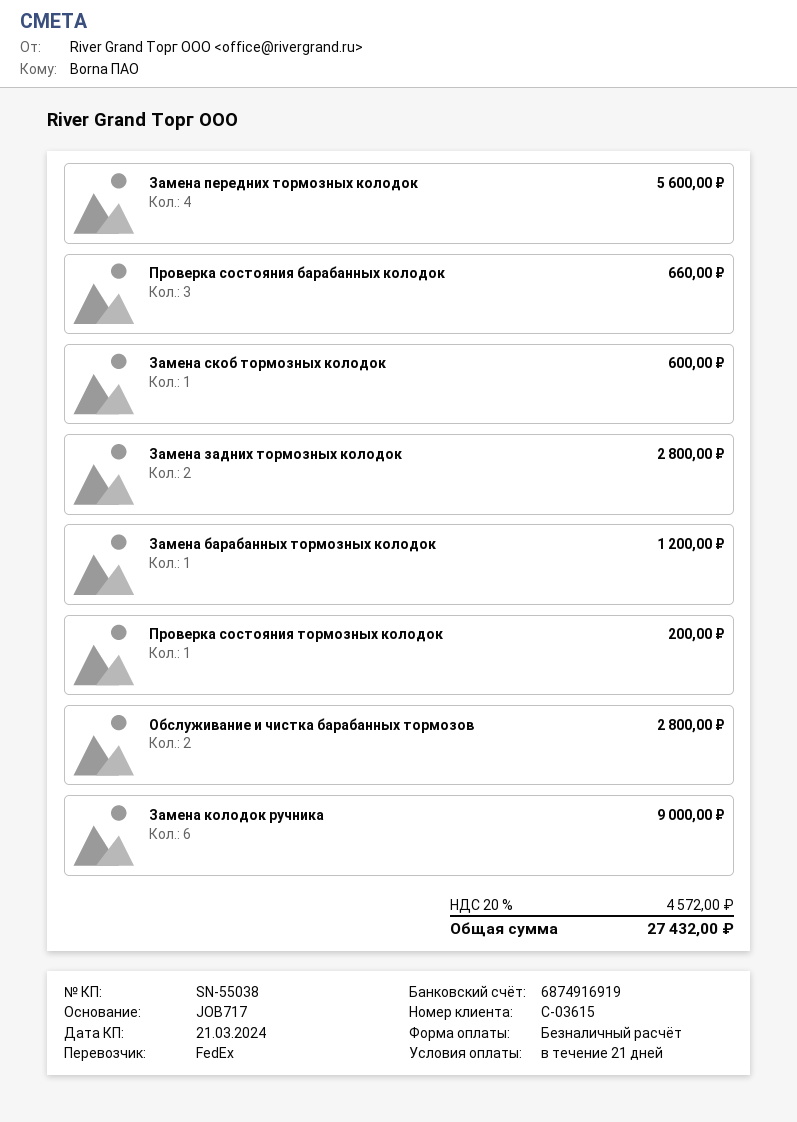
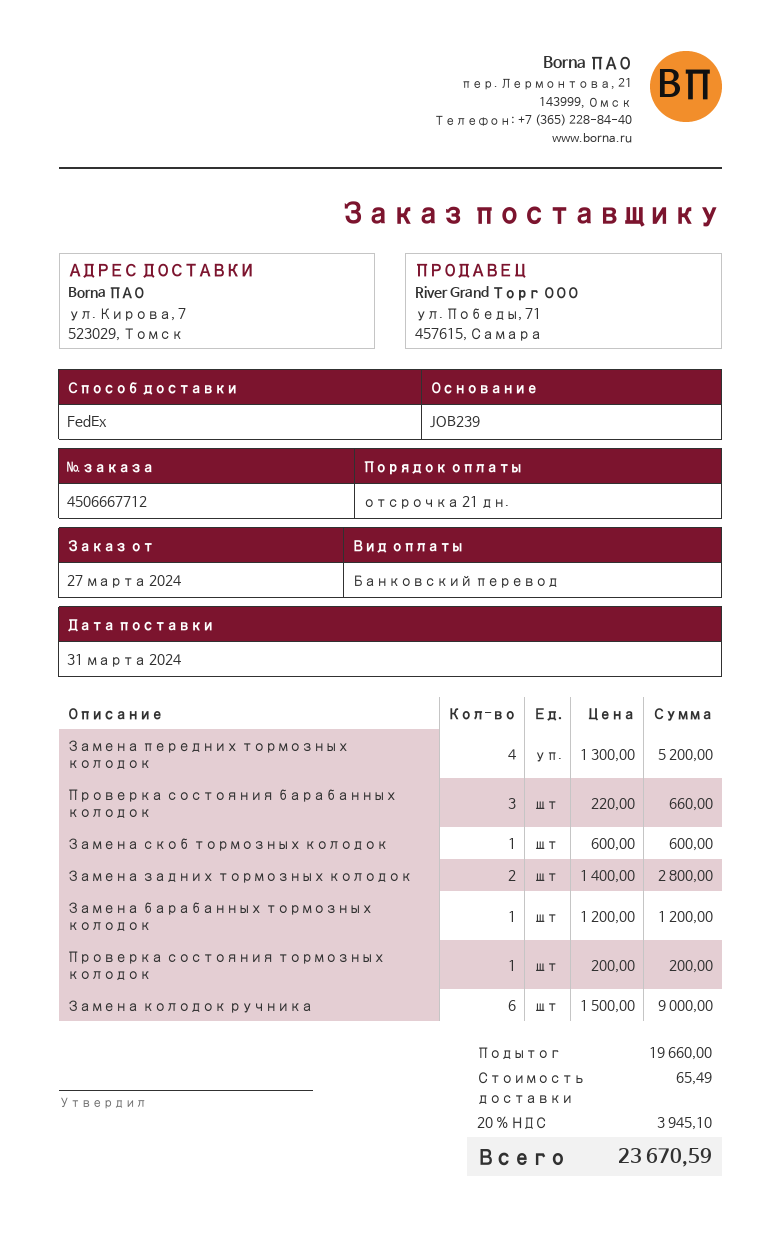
reference: JOB717 -> JOB239
Замена передних тормозных колодок: 4 for 5600.00 -> 4 for 5200.00
Обслуживание и чистка барабанных тормозов: 2 for 2800.00 -> none
shipping: none -> 65.49
tax: 20% = 4572.00 -> 20% = 3945.10
total: 27432.00 -> 23670.59

